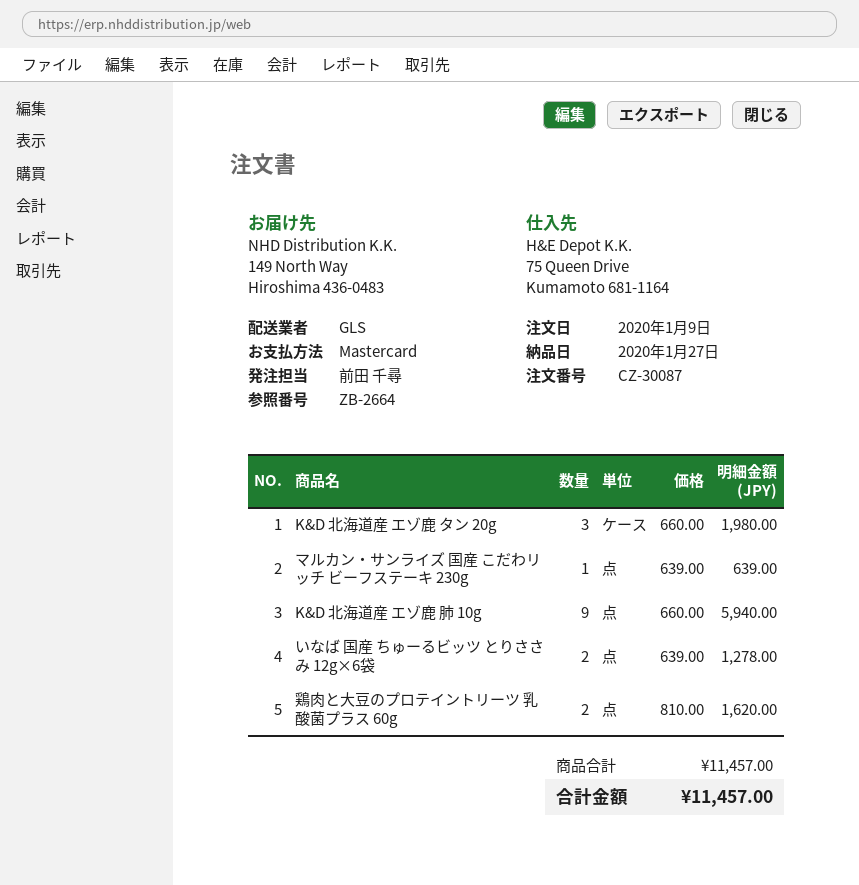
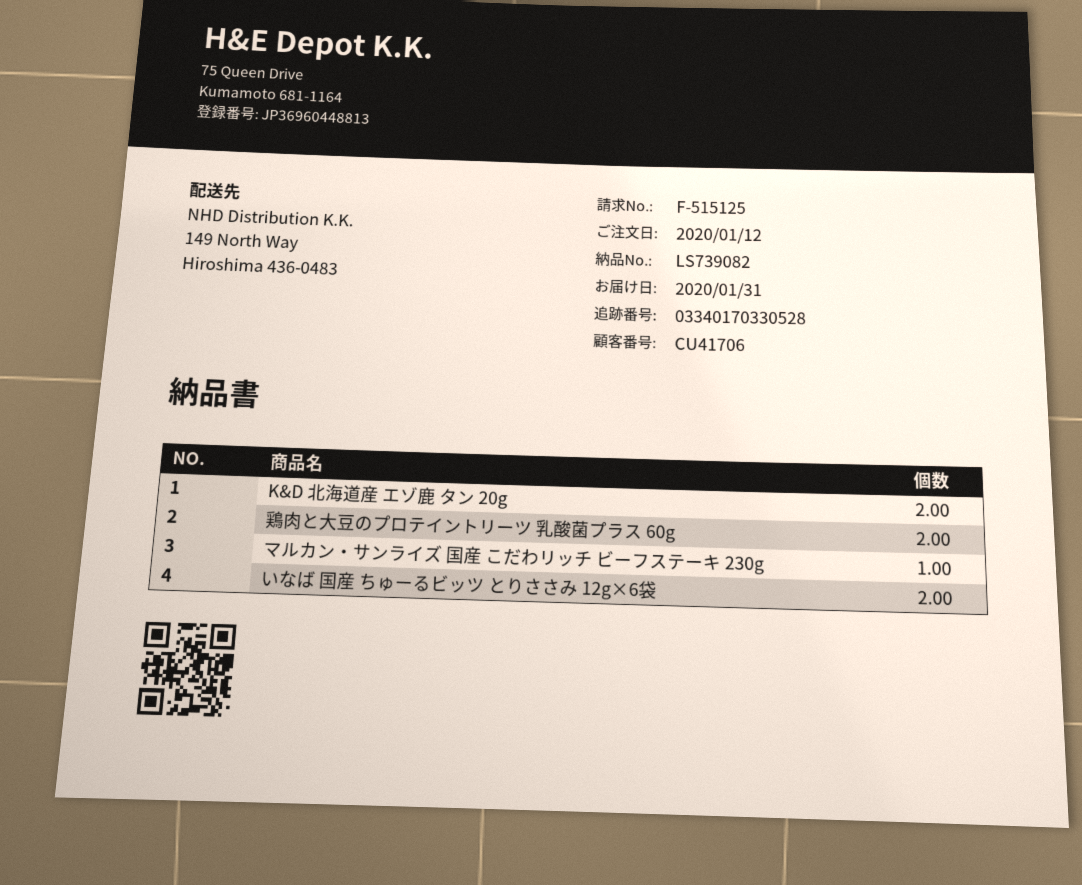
order date: 2020-01-09 -> 2020-01-12
delivery date: 2020-01-27 -> 2020-01-31
K&D 北海道産 エゾ鹿 タン 20g: 3 -> 2
K&D 北海道産 エゾ鹿 肺 10g: 9 -> none

